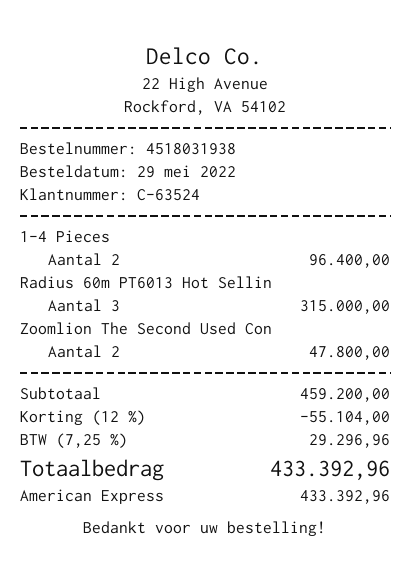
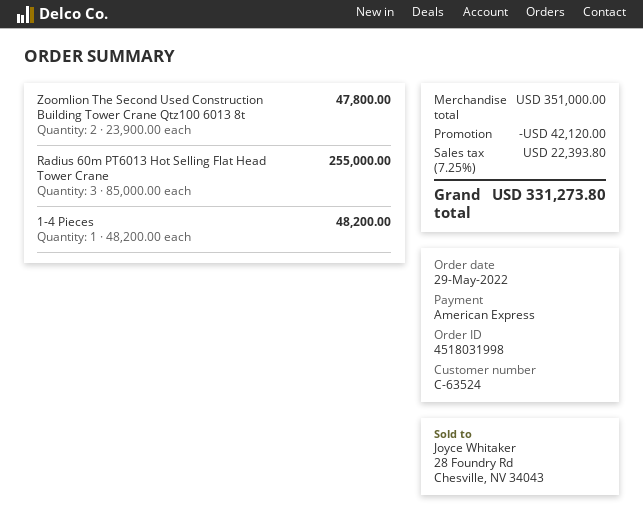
order number: 4518031938 -> 4518031998
1-4 Pieces: 2 for 96400.00 -> 1 for 48200.00
Radius 60m PT6013 Hot Sellin: 3 for 315000.00 -> 3 for 255000.00
subtotal: 459200.00 -> 351000.00
discount: 55104.00 -> 42120.00
tax: 7.25% = 29296.96 -> 7.25% = 22393.80
total: 433392.96 -> 331273.80

